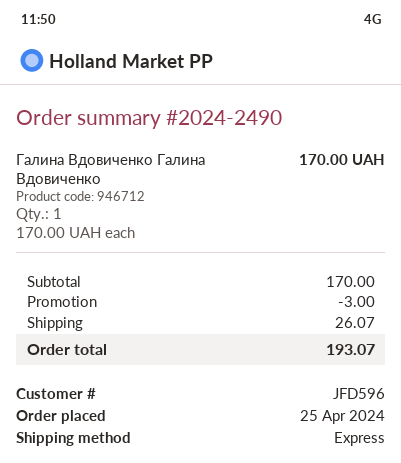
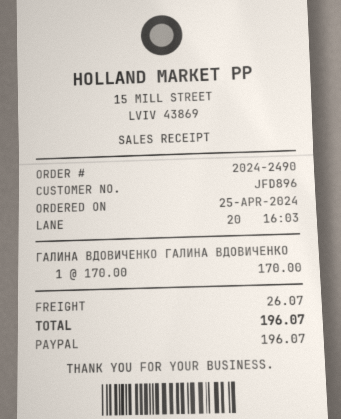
customer number: JFD596 -> JFD896
discount: 3.00 -> none
total: 193.07 -> 196.07

